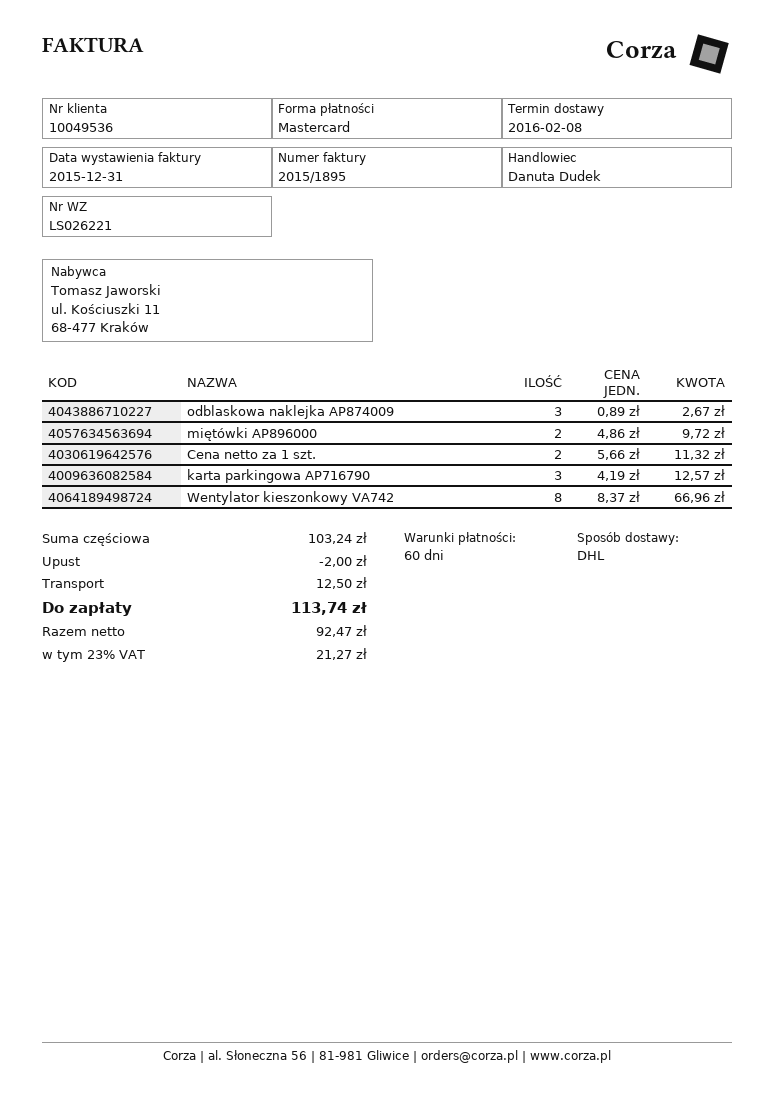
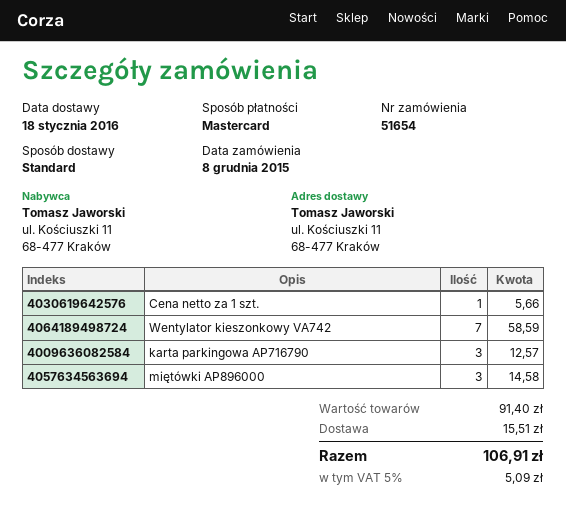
delivery date: 2016-02-08 -> 2016-01-18
shipping method: DHL -> standard
odblaskowa naklejka AP874009: 3 for 2.67 -> none
miętówki AP896000: 2 for 9.72 -> 3 for 14.58
Cena netto za 1 szt.: 2 for 11.32 -> 1 for 5.66
Wentylator kieszonkowy VA742: 8 for 66.96 -> 7 for 58.59
subtotal: 103.24 -> 91.40
discount: 2.00 -> none
shipping: 12.50 -> 15.51
tax: 23% = 21.27 -> 5% = 5.09
total: 113.74 -> 106.91

